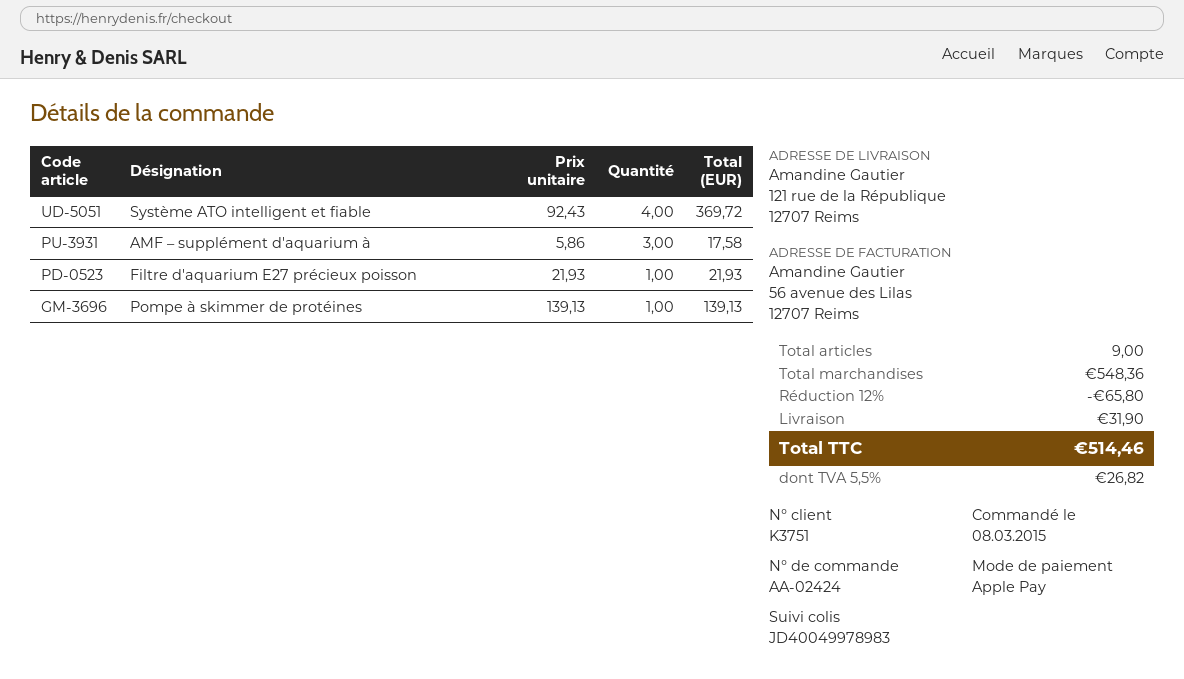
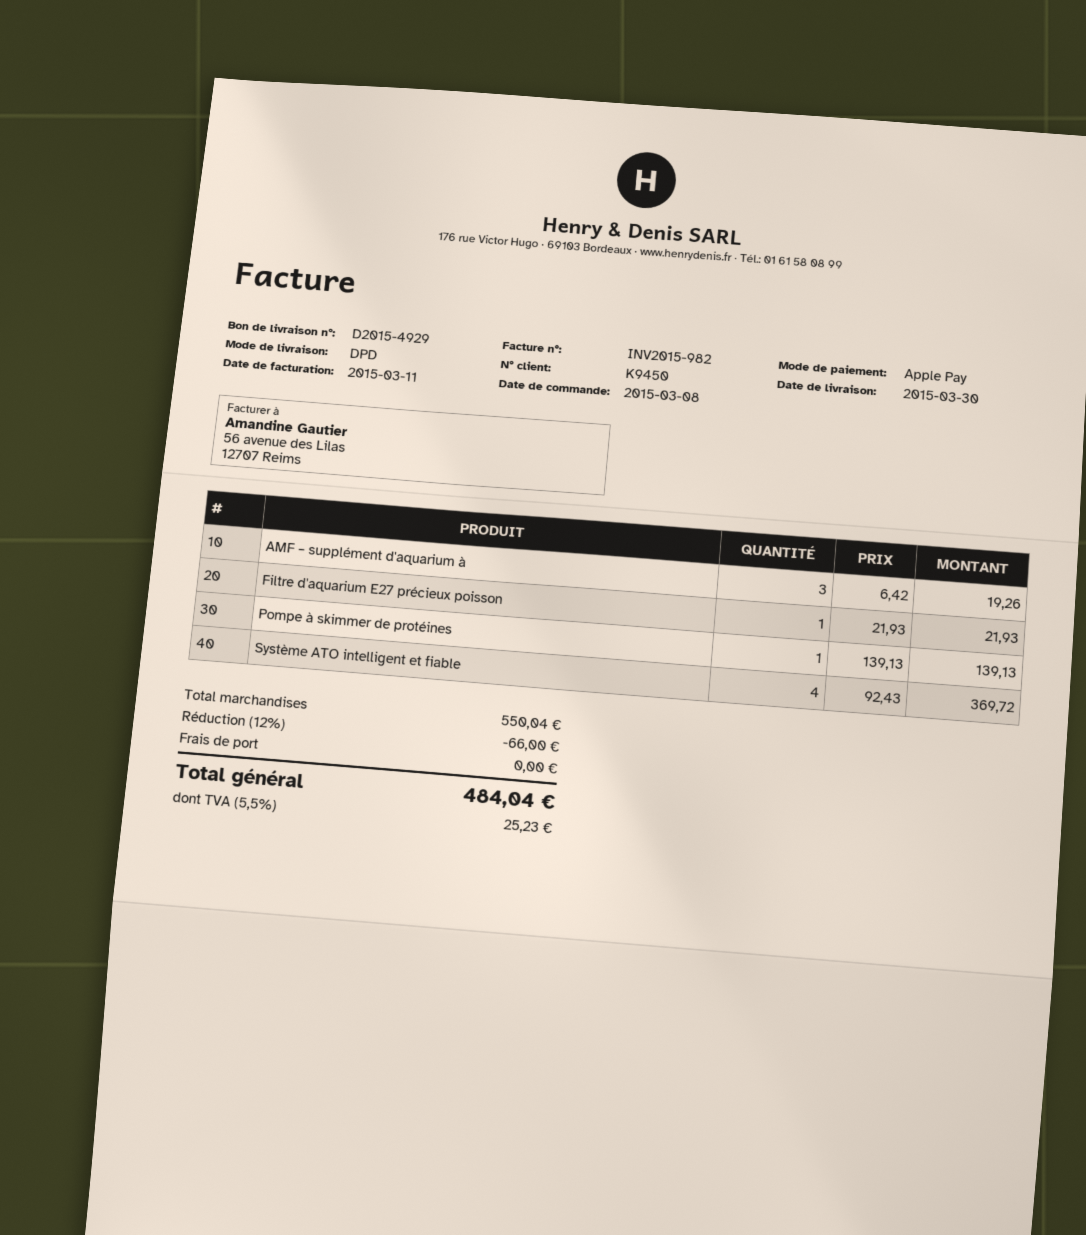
customer number: K3751 -> K9450
AMF – supplément d'aquarium à: 3 x 5.86 = 17.58 -> 3 x 6.42 = 19.26
subtotal: 548.36 -> 550.04
discount: 12% = 65.80 -> 12% = 66.00
shipping: 31.90 -> 0.00
tax: 5.5% = 26.82 -> 5.5% = 25.23
total: 514.46 -> 484.04

